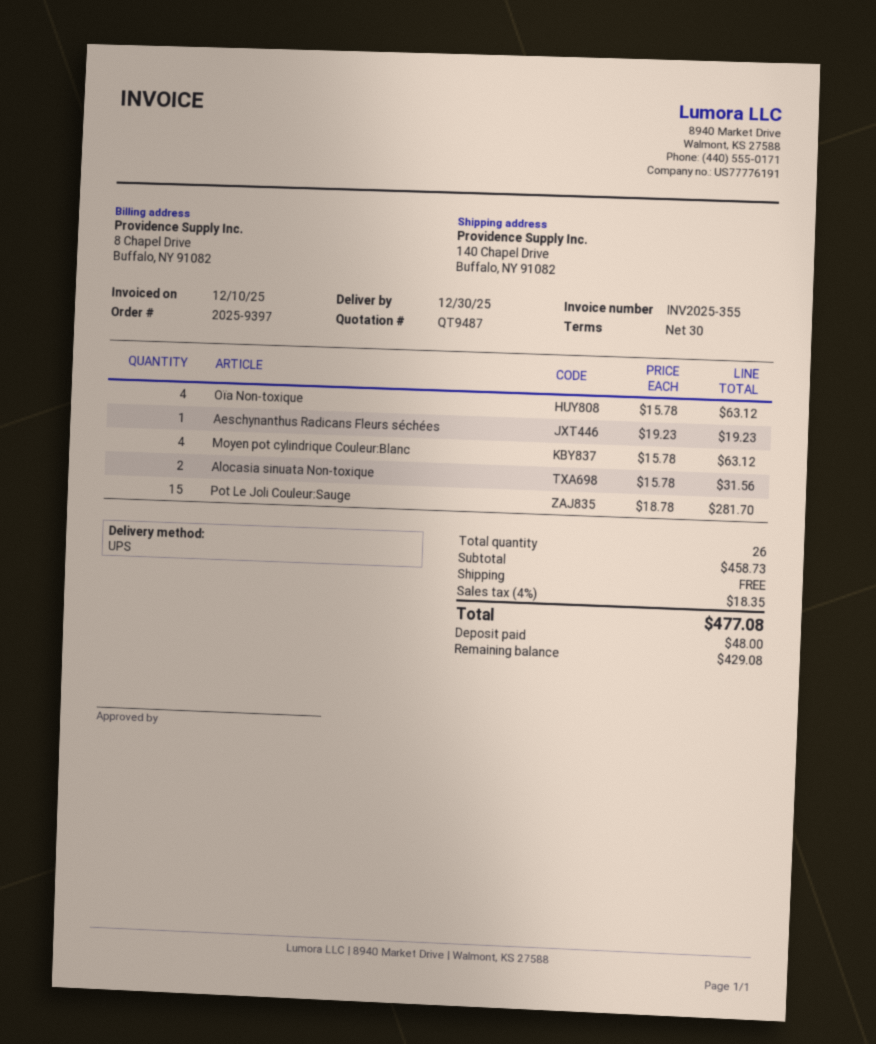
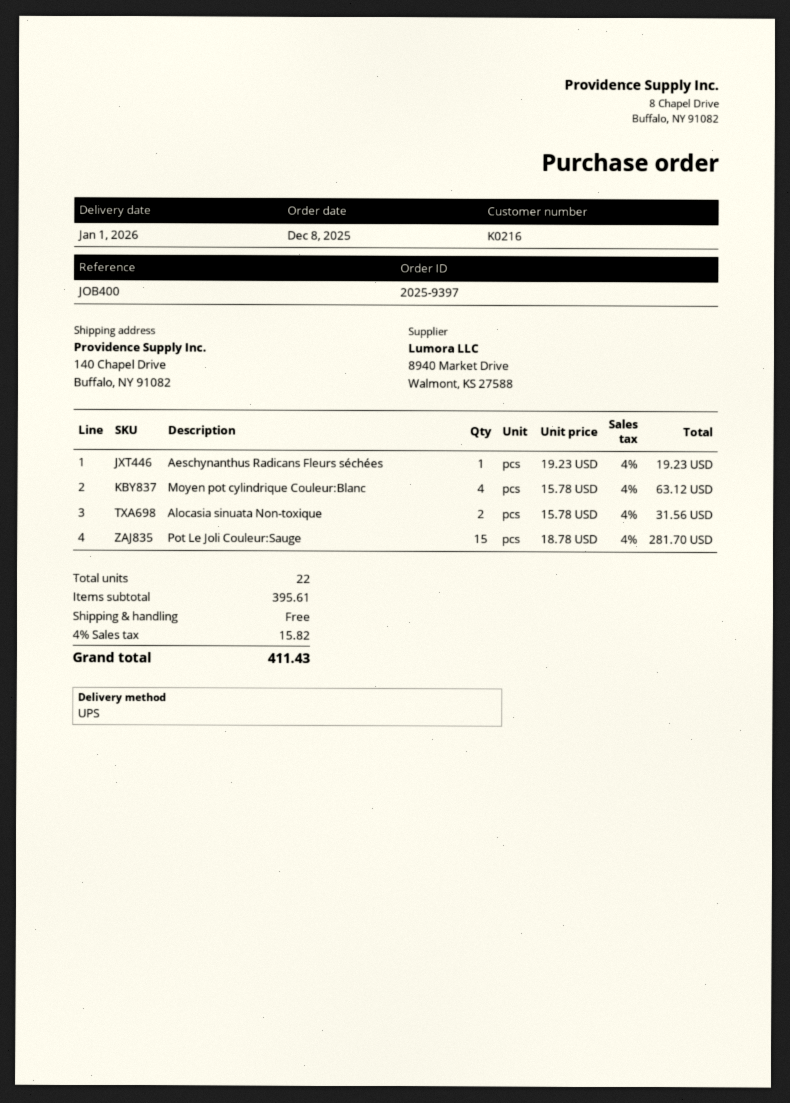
delivery date: 2025-12-30 -> 2026-01-01
Oïa Non-toxique: 4 x 15.78 = 63.12 -> none
total quantity: 26 -> 22
subtotal: 458.73 -> 395.61
tax: 4% = 18.35 -> 4% = 15.82
total: 477.08 -> 411.43

